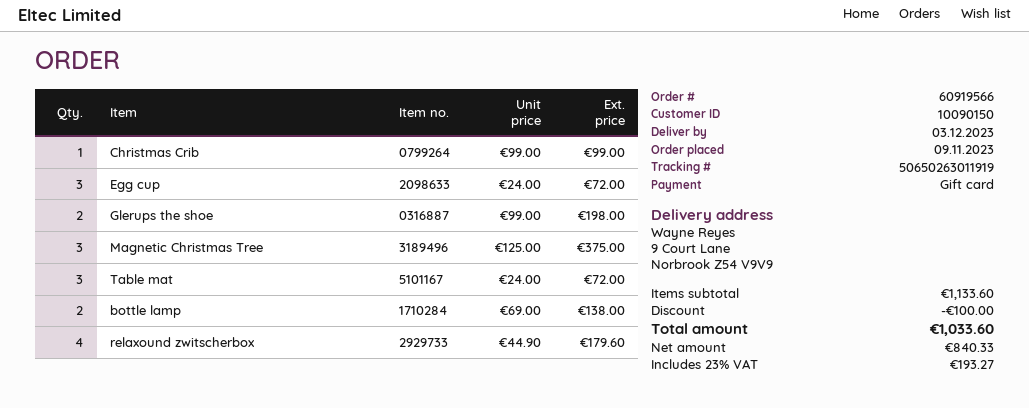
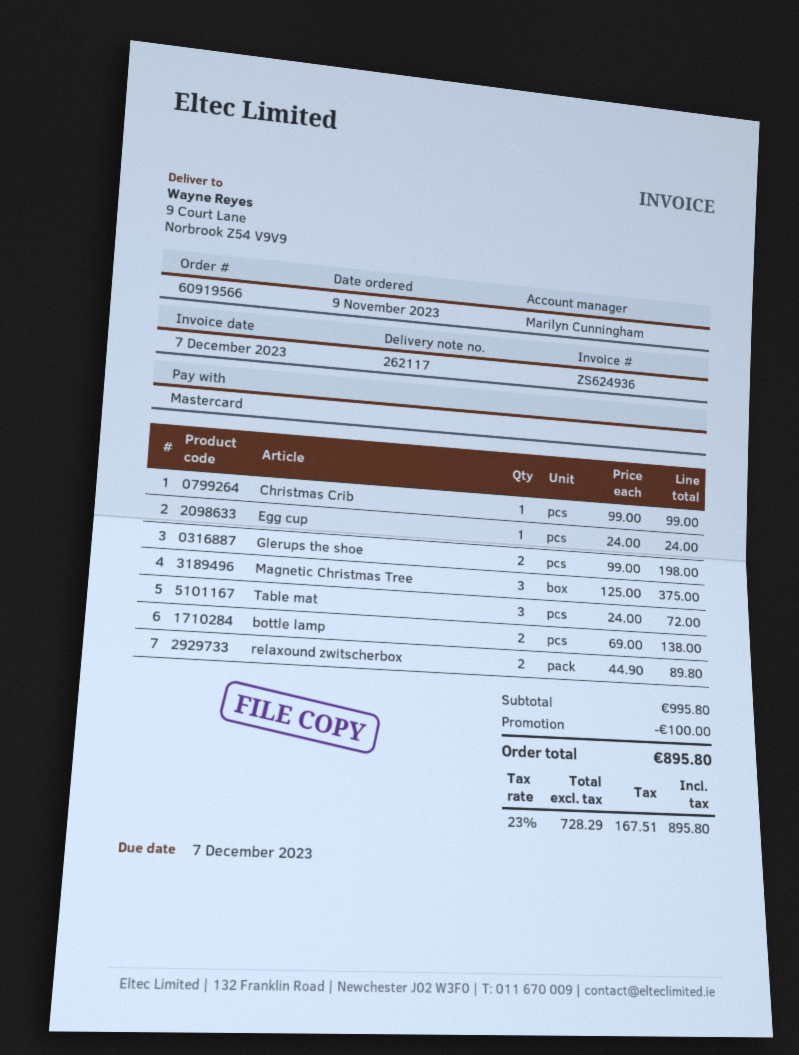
payment method: gift card -> Mastercard
Egg cup: 3 x 24.00 = 72.00 -> 1 x 24.00 = 24.00
relaxound zwitscherbox: 4 x 44.90 = 179.60 -> 2 x 44.90 = 89.80
subtotal: 1133.60 -> 995.80
net: 840.33 -> 728.29
tax: 23% = 193.27 -> 23% = 167.51
total: 1033.60 -> 895.80

